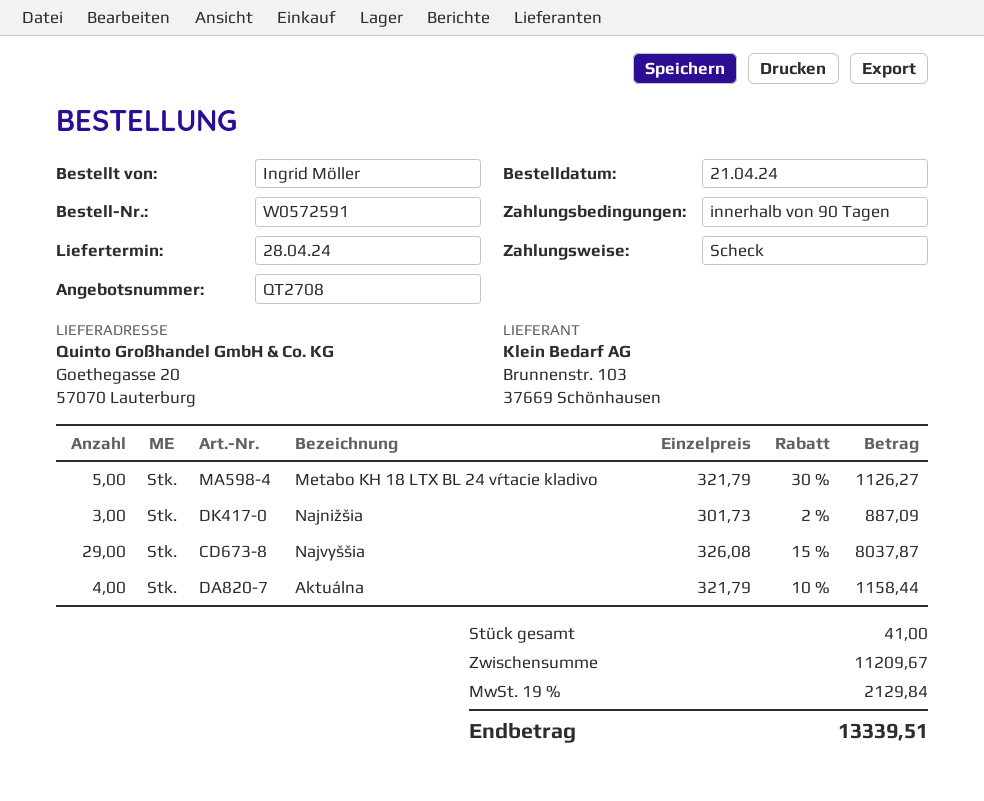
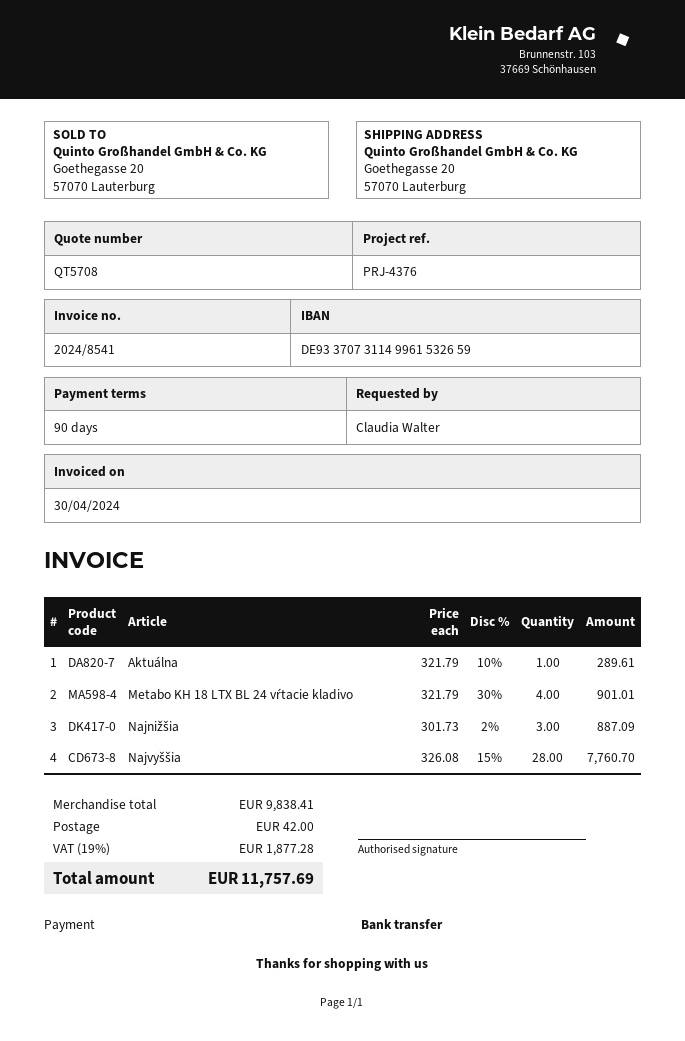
quote number: QT2708 -> QT5708
ordered by: Ingrid Möller -> Claudia Walter
payment method: cheque -> bank transfer
Metabo KH 18 LTX BL 24 vŕtacie kladivo: 5 x 321.79 - 30% = 1126.27 -> 4 x 321.79 - 30% = 901.01
Najvyššia: 29 x 326.08 - 15% = 8037.87 -> 28 x 326.08 - 15% = 7760.70
Aktuálna: 4 x 321.79 - 10% = 1158.44 -> 1 x 321.79 - 10% = 289.61
subtotal: 11209.67 -> 9838.41
shipping: none -> 42.00
tax: 19% = 2129.84 -> 19% = 1877.28
total: 13339.51 -> 11757.69

